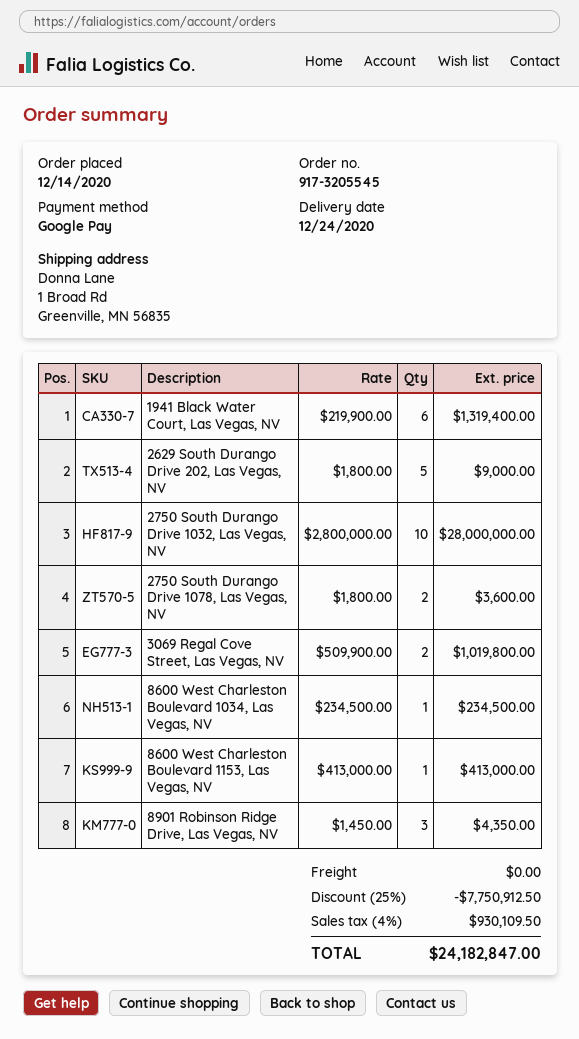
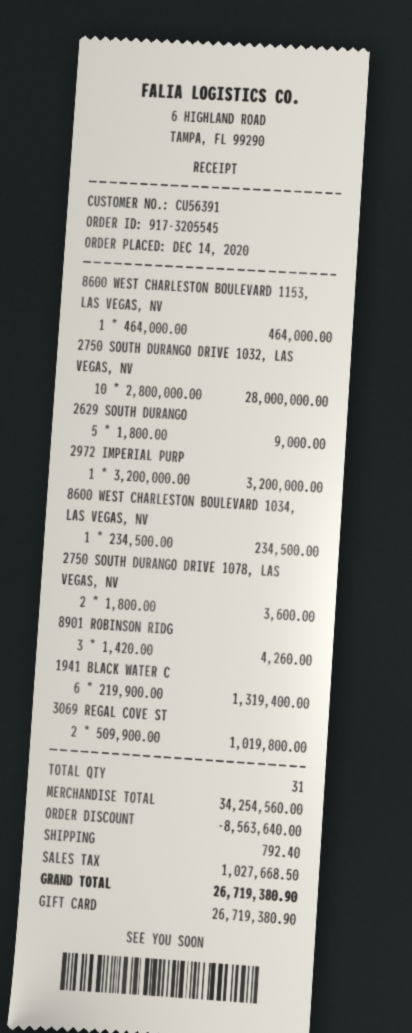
payment method: Google Pay -> gift card
8600 West Charleston Boulevard 1153, Las Vegas, NV: 1 x 413000.00 = 413000.00 -> 1 x 464000.00 = 464000.00
8901 Robinson Ridge Drive, Las Vegas, NV: 3 x 1450.00 = 4350.00 -> 3 x 1420.00 = 4260.00
2972 IMPERIAL PURP: none -> 1 x 3200000.00 = 3200000.00
discount: 7750912.50 -> 8563640.00
shipping: 0.00 -> 792.40
tax: 930109.50 -> 1027668.50
total: 24182847.00 -> 26719380.90

